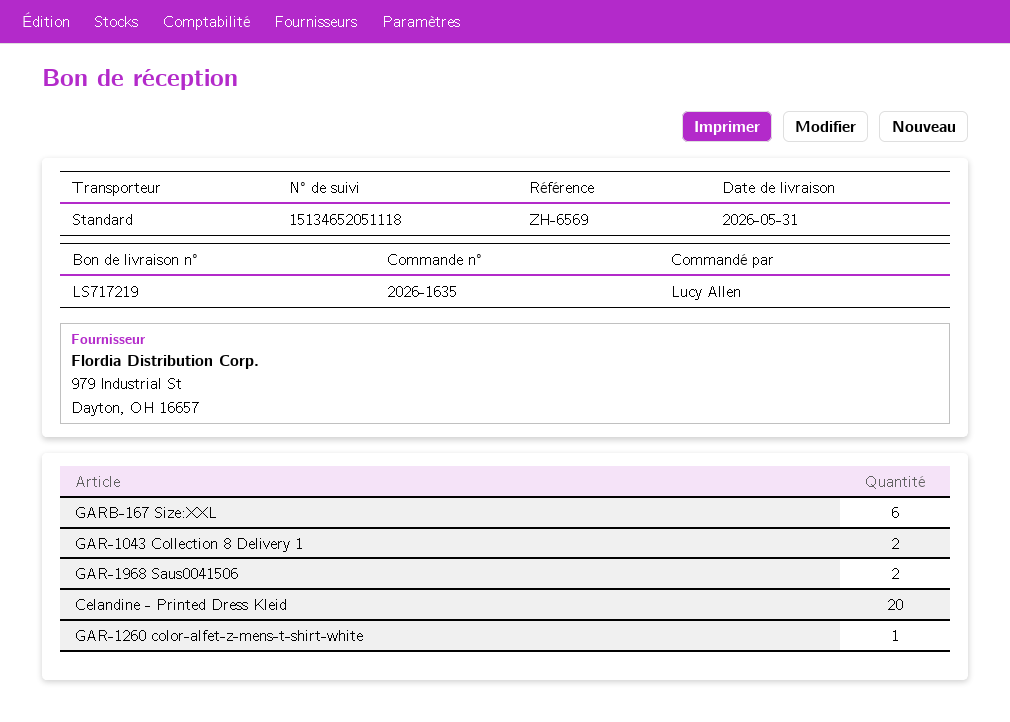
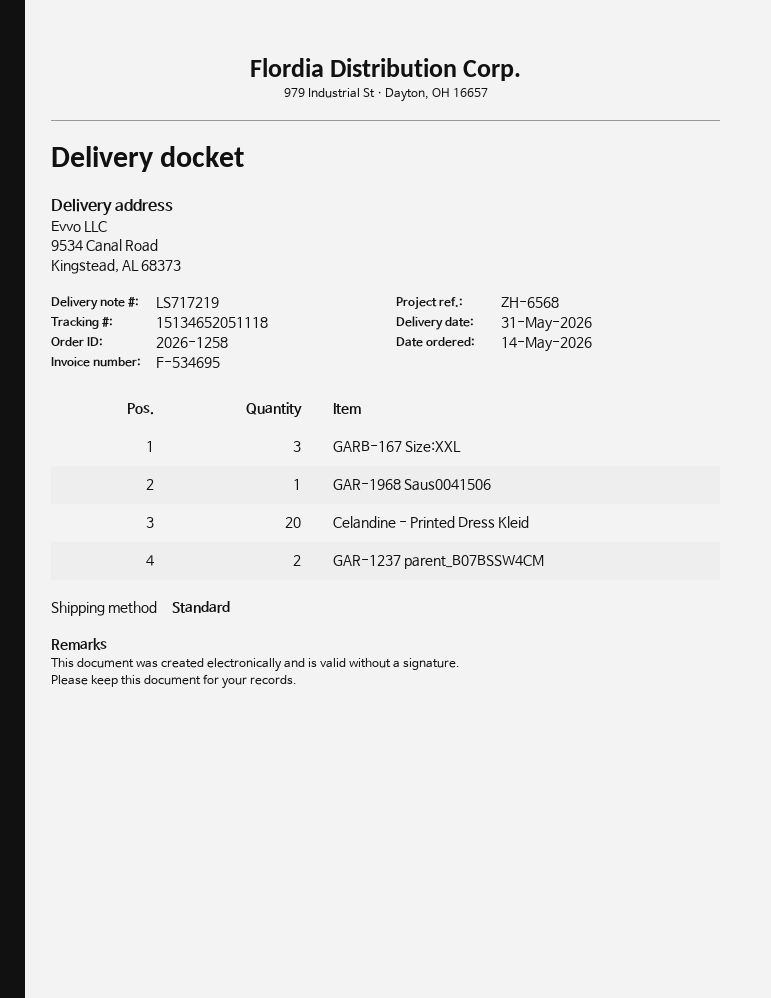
order number: 2026-1635 -> 2026-1258
reference: ZH-6569 -> ZH-6568
GARB-167 Size:XXL: 6 -> 3
GAR-1043 Collection 8 Delivery 1: 2 -> none
GAR-1968 Saus0041506: 2 -> 1
GAR-1260 color-alfet-z-mens-t-shirt-white: 1 -> none
GAR-1237 parent_B07BSSW4CM: none -> 2

